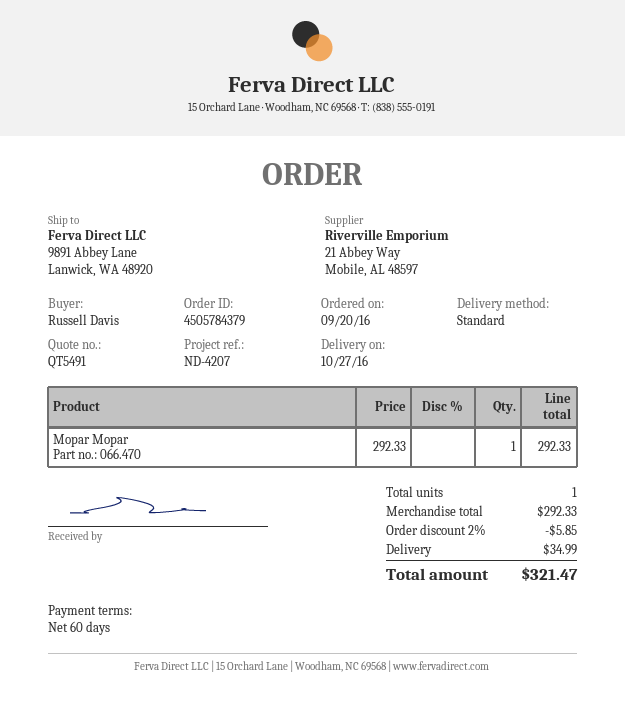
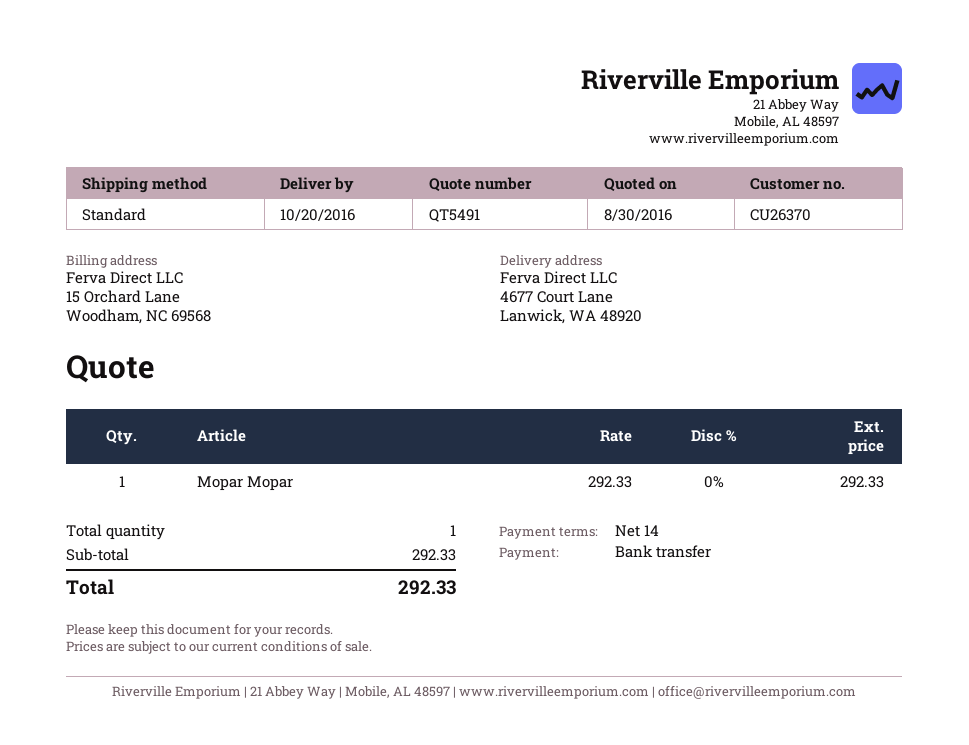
delivery date: 2016-10-27 -> 2016-10-20
payment terms: 60 days -> 14 days
ship to: 9891 Abbey Lane, Lanwick, WA 48920 -> 4677 Court Lane, Lanwick, WA 48920
discount: 2% = 5.85 -> none
shipping: 34.99 -> none
total: 321.47 -> 292.33

